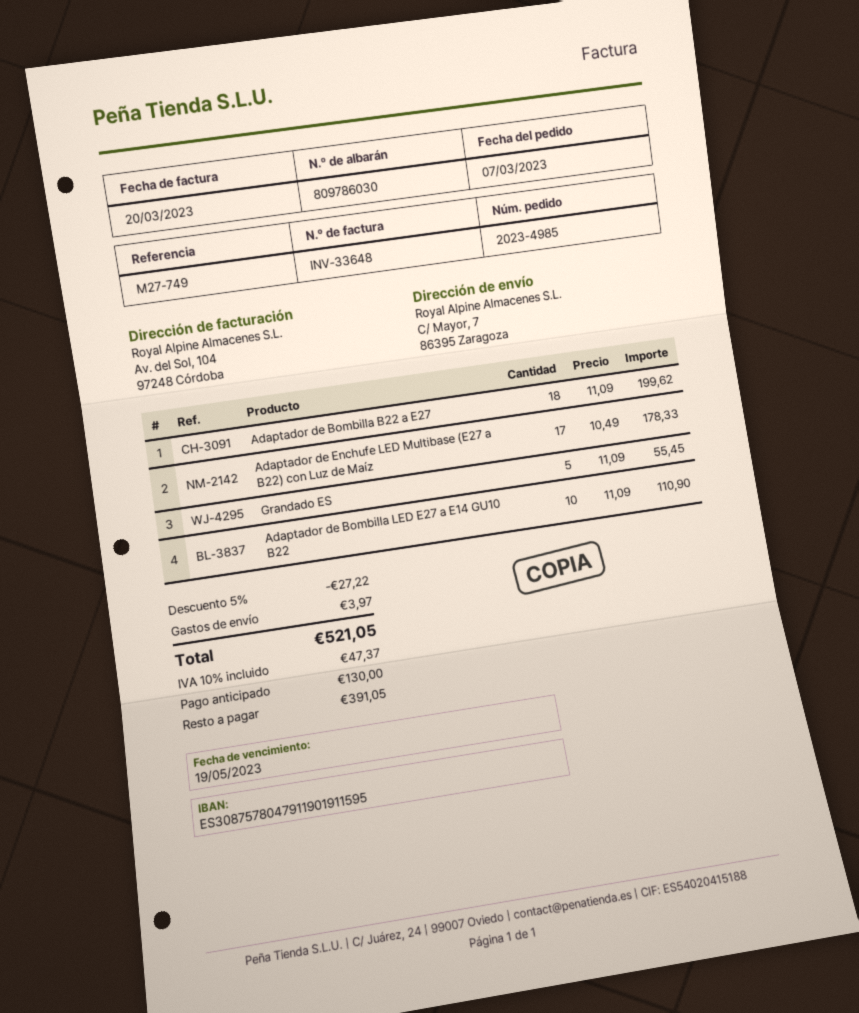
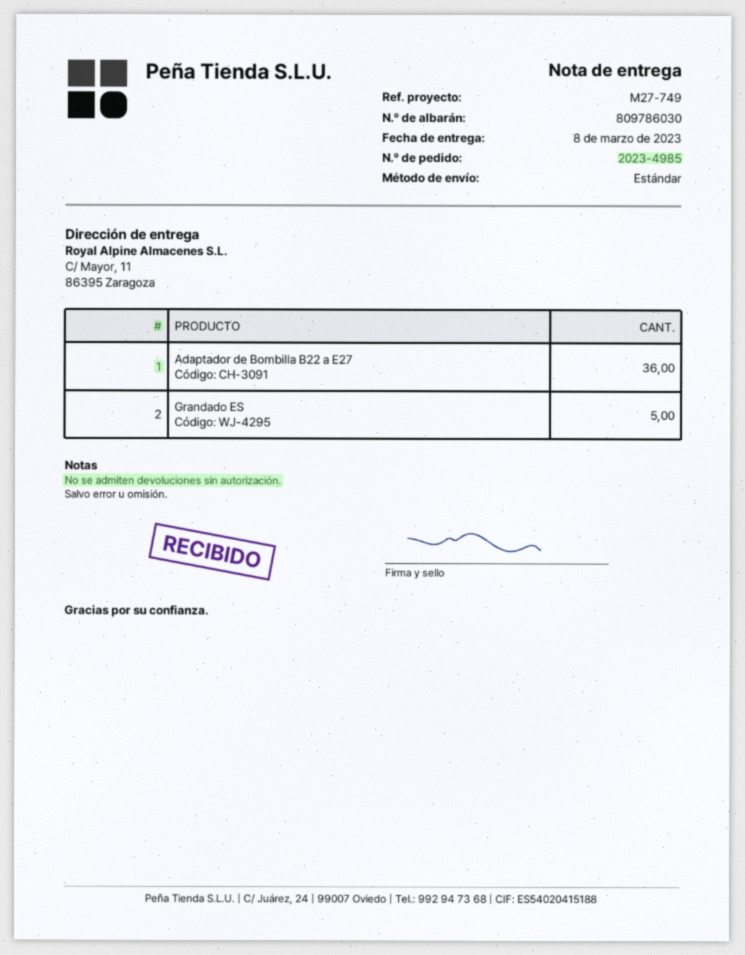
ship to: C/ Mayor, 7, 86395 Zaragoza -> C/ Mayor, 11, 86395 Zaragoza
Adaptador de Bombilla B22 a E27: 18 -> 36
Adaptador de Enchufe LED Multibase (E27 a B22) con Luz de Maíz: 17 -> none
Adaptador de Bombilla LED E27 a E14 GU10 B22: 10 -> none

